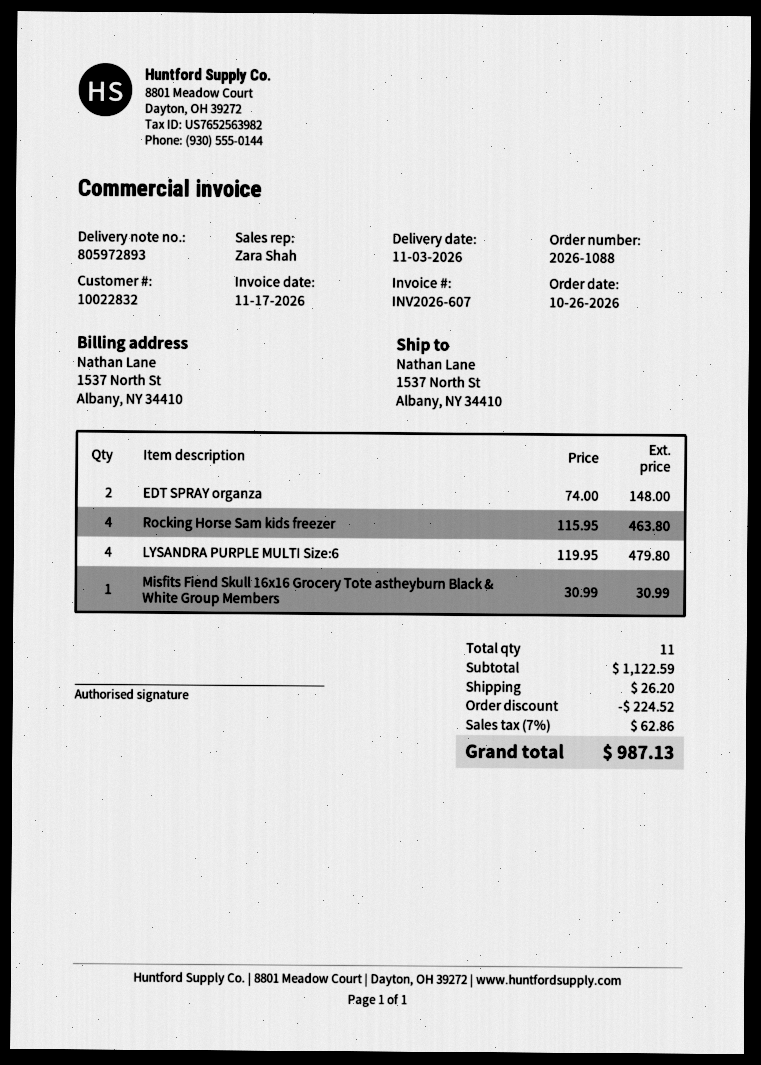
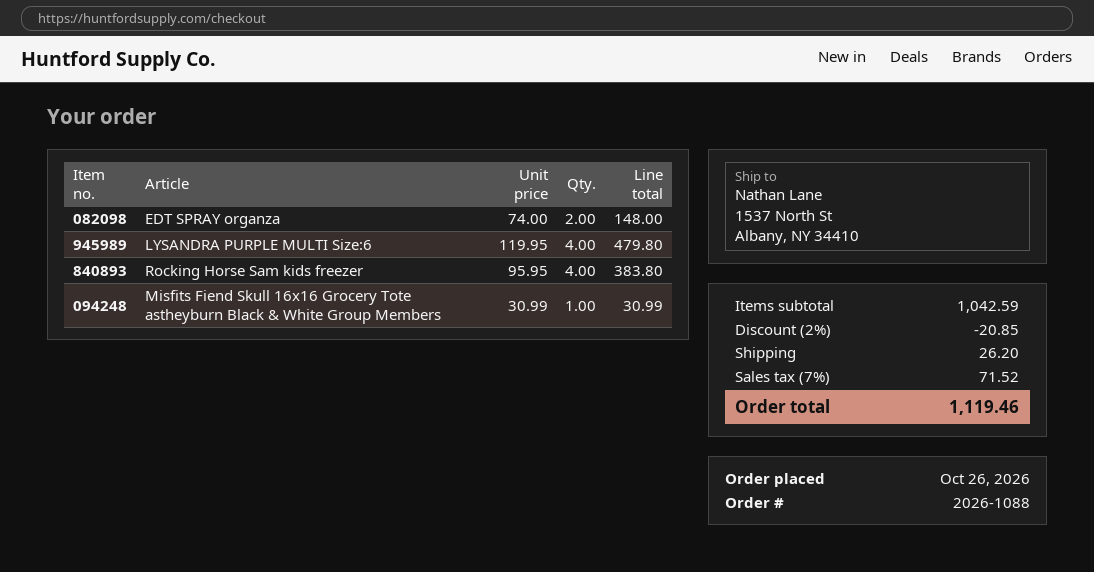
Rocking Horse Sam kids freezer: 4 x 115.95 = 463.80 -> 4 x 95.95 = 383.80
subtotal: 1122.59 -> 1042.59
discount: 224.52 -> 20.85
tax: 7% = 62.86 -> 7% = 71.52
total: 987.13 -> 1119.46

